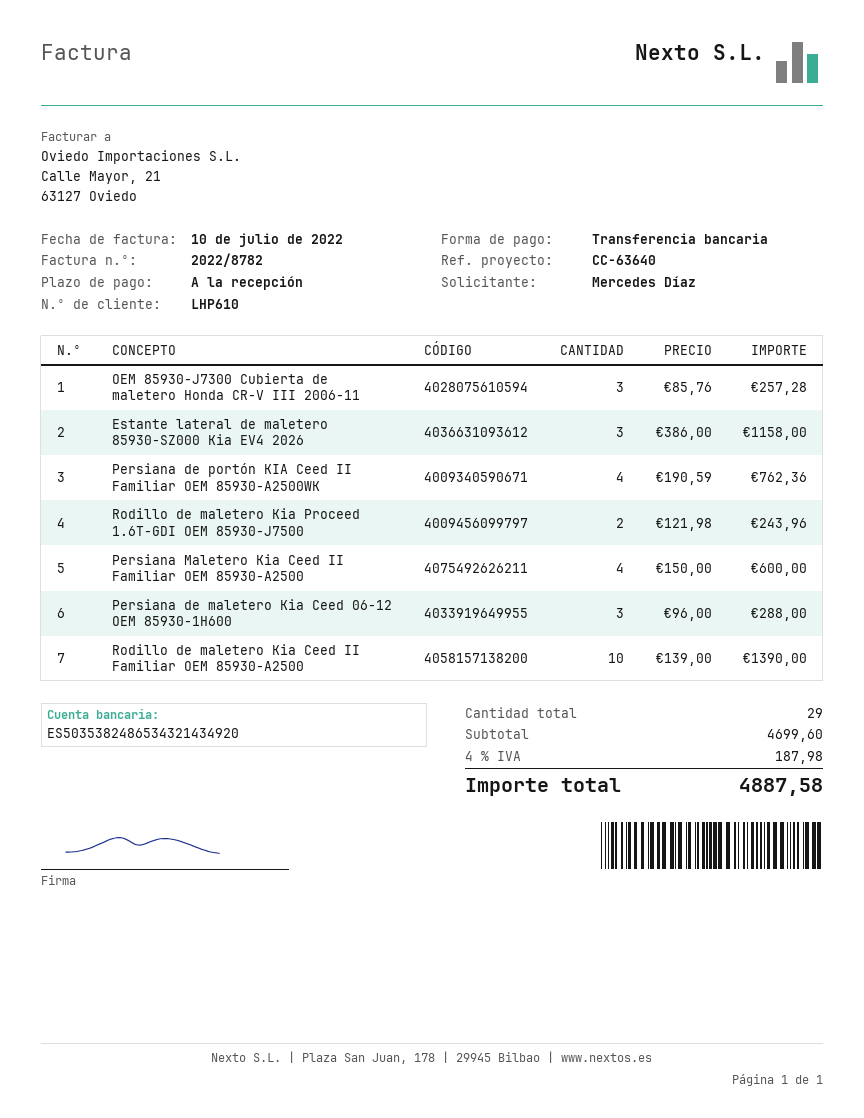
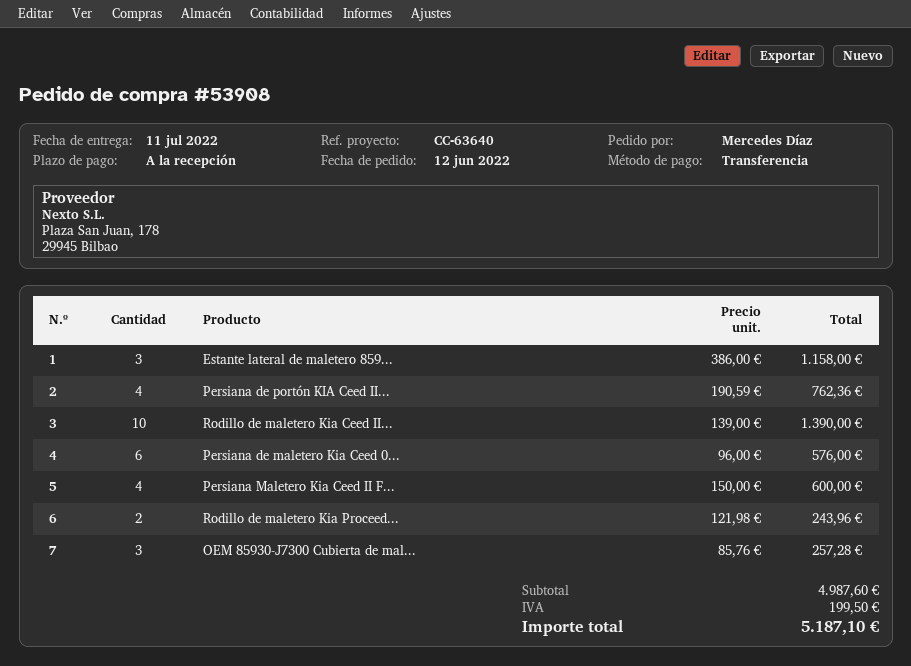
Persiana de maletero Kia Ceed 06-12 OEM 85930-1H600: 3 x 96.00 = 288.00 -> 6 x 96.00 = 576.00
subtotal: 4699.60 -> 4987.60
tax: 187.98 -> 199.50
total: 4887.58 -> 5187.10

